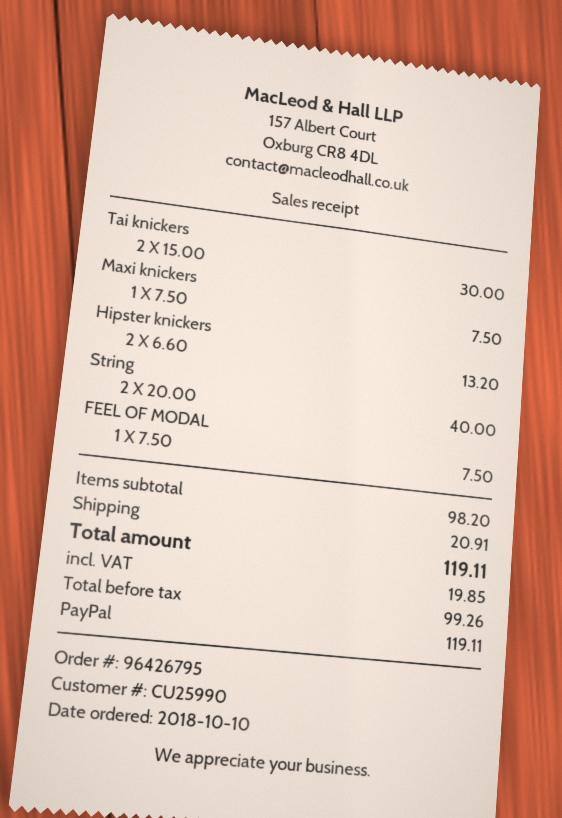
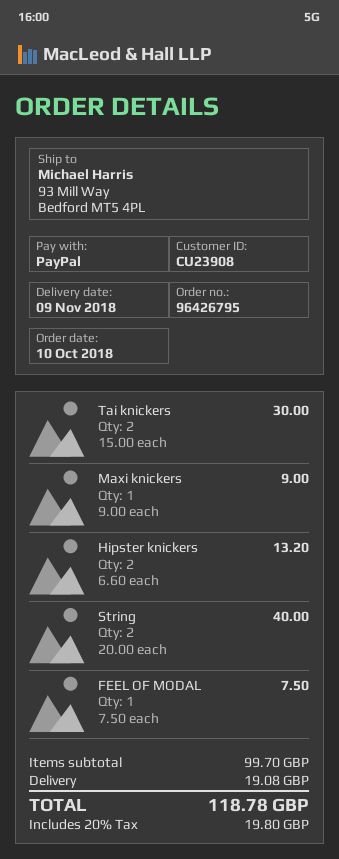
customer number: CU25990 -> CU23908
Maxi knickers: 1 x 7.50 = 7.50 -> 1 x 9.00 = 9.00
subtotal: 98.20 -> 99.70
shipping: 20.91 -> 19.08
tax: 19.85 -> 19.80
total: 119.11 -> 118.78

